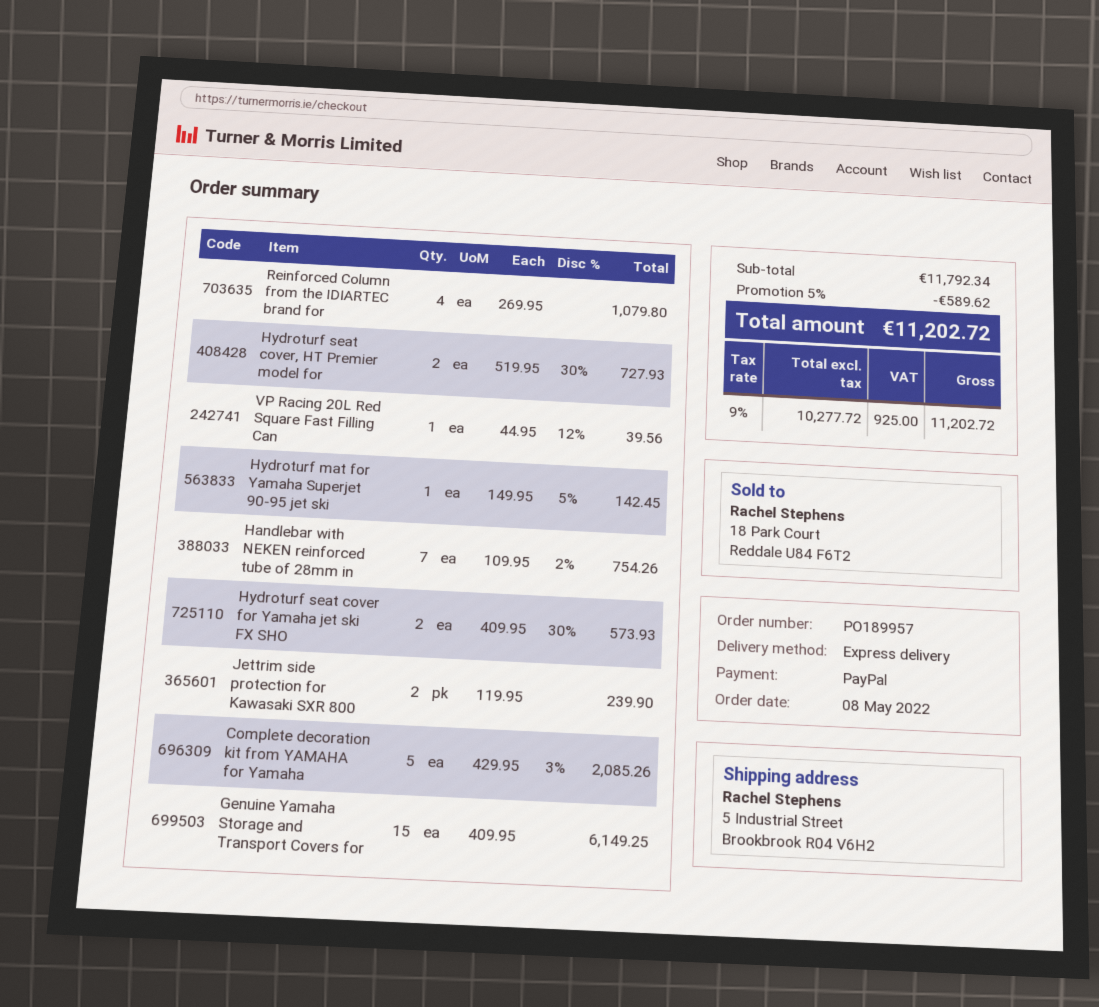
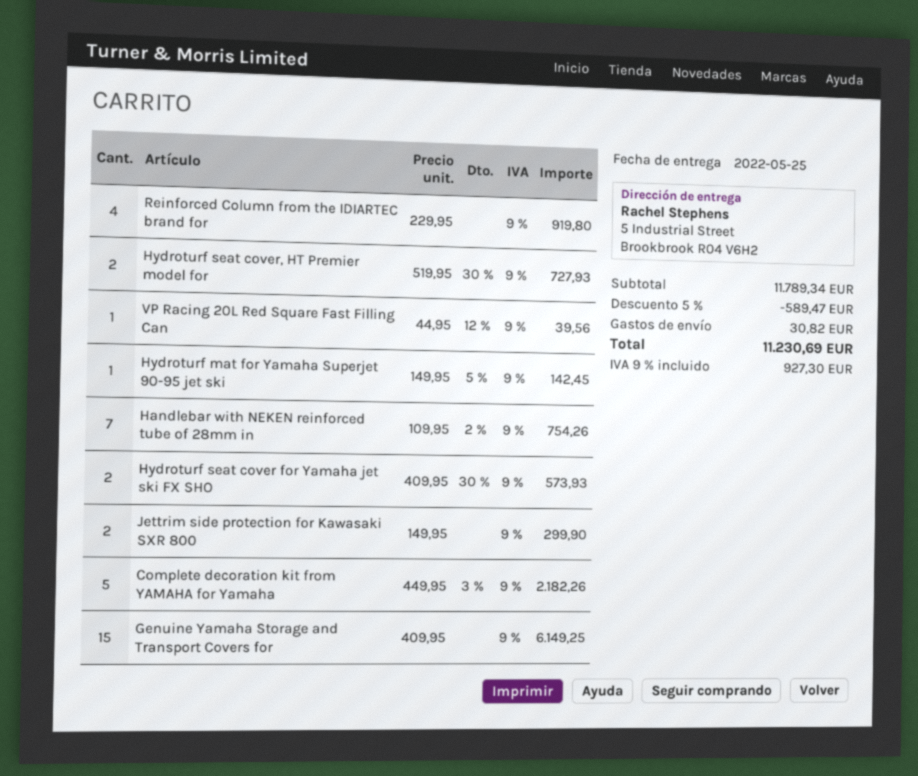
Reinforced Column from the IDIARTEC brand for: 4 x 269.95 = 1079.80 -> 4 x 229.95 = 919.80
Jettrim side protection for Kawasaki SXR 800: 2 x 119.95 = 239.90 -> 2 x 149.95 = 299.90
Complete decoration kit from YAMAHA for Yamaha: 5 x 429.95 - 3% = 2085.26 -> 5 x 449.95 - 3% = 2182.26
subtotal: 11792.34 -> 11789.34
discount: 5% = 589.62 -> 5% = 589.47
shipping: none -> 30.82
tax: 9% = 925.00 -> 9% = 927.30
total: 11202.72 -> 11230.69

